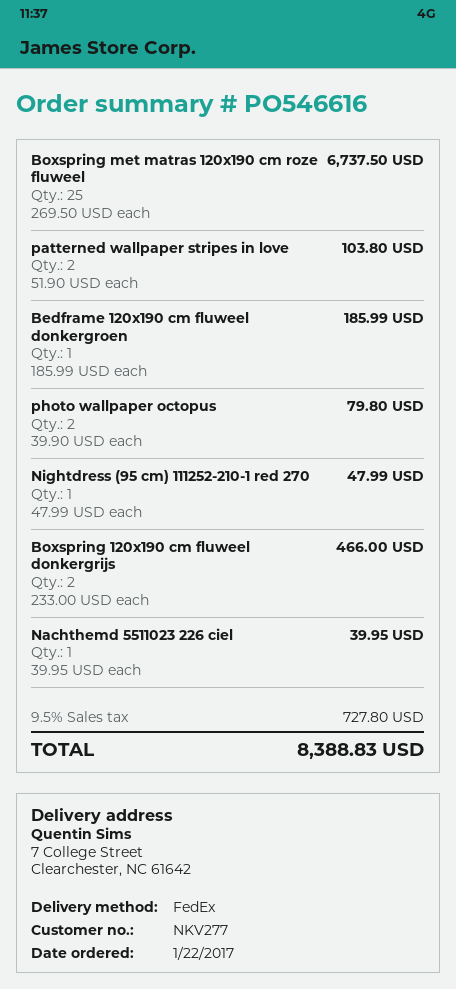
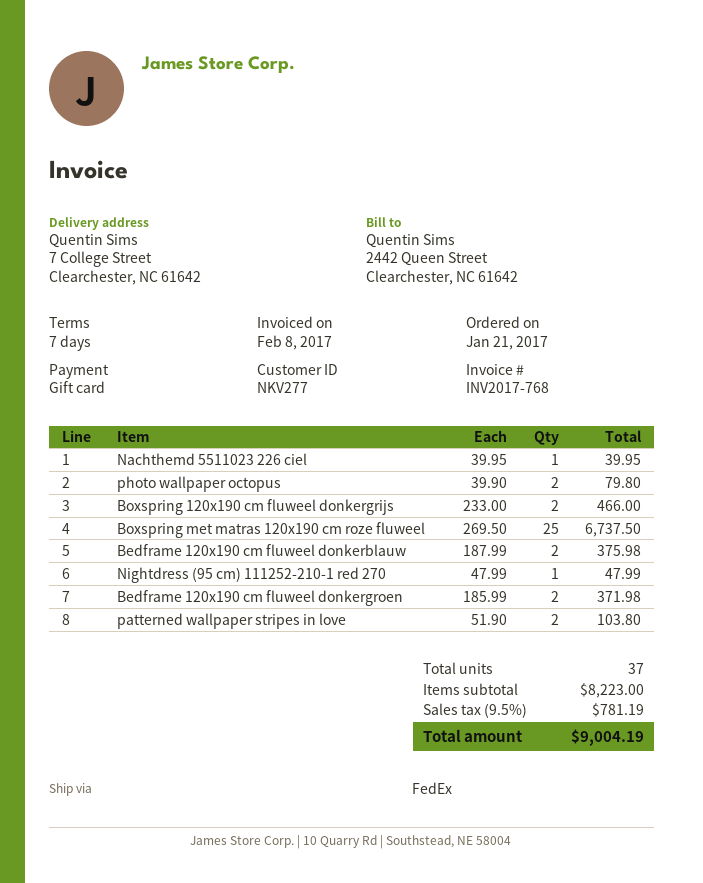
order date: 2017-01-22 -> 2017-01-21
Bedframe 120x190 cm fluweel donkergroen: 1 x 185.99 = 185.99 -> 2 x 185.99 = 371.98
Bedframe 120x190 cm fluweel donkerblauw: none -> 2 x 187.99 = 375.98
tax: 9.5% = 727.80 -> 9.5% = 781.19
total: 8388.83 -> 9004.19

